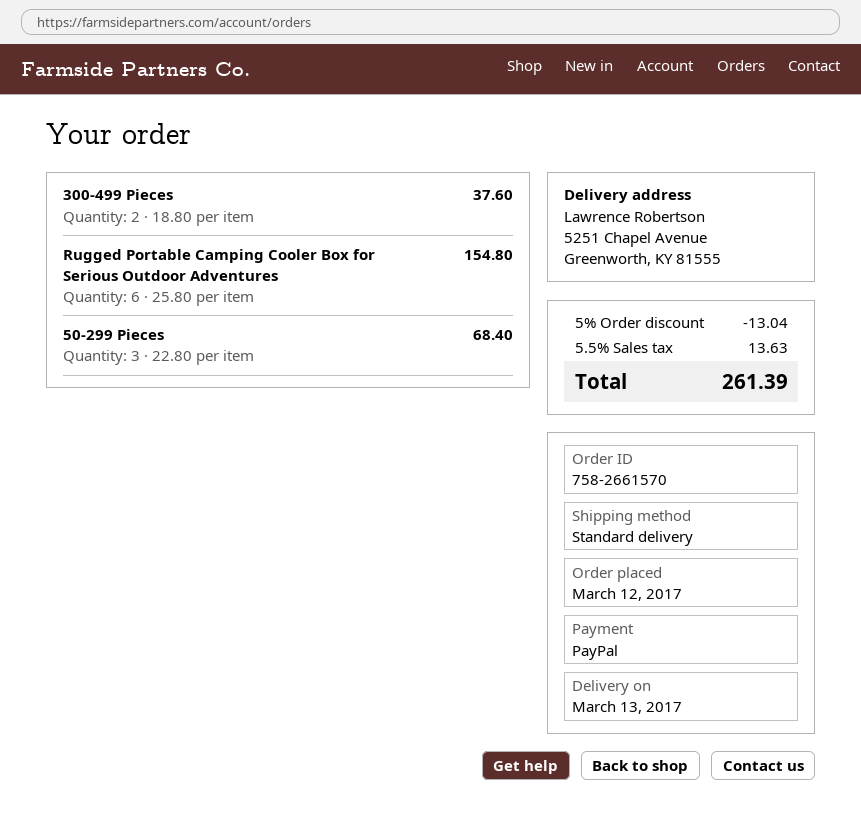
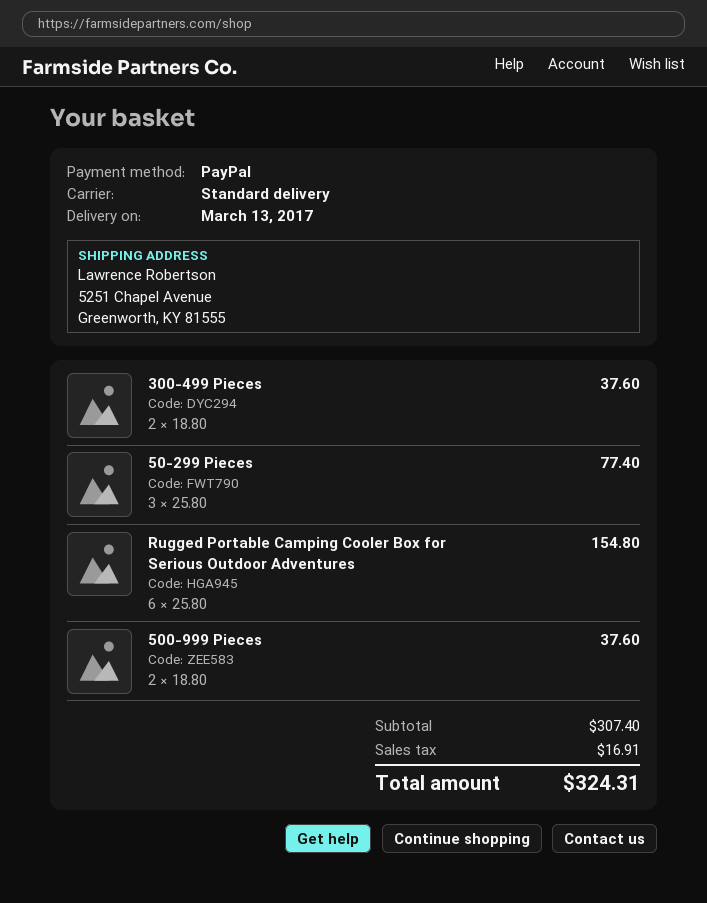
50-299 Pieces: 3 x 22.80 = 68.40 -> 3 x 25.80 = 77.40
500-999 Pieces: none -> 2 x 18.80 = 37.60
discount: 5% = 13.04 -> none
tax: 13.63 -> 16.91
total: 261.39 -> 324.31

